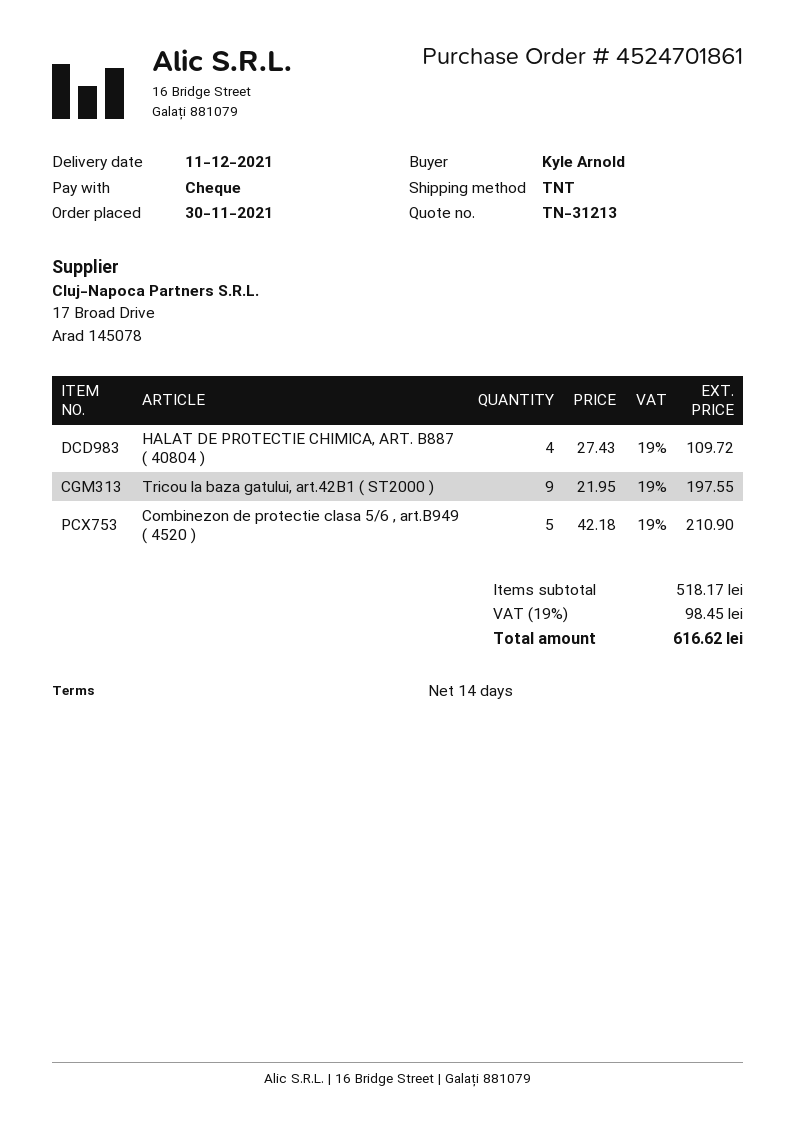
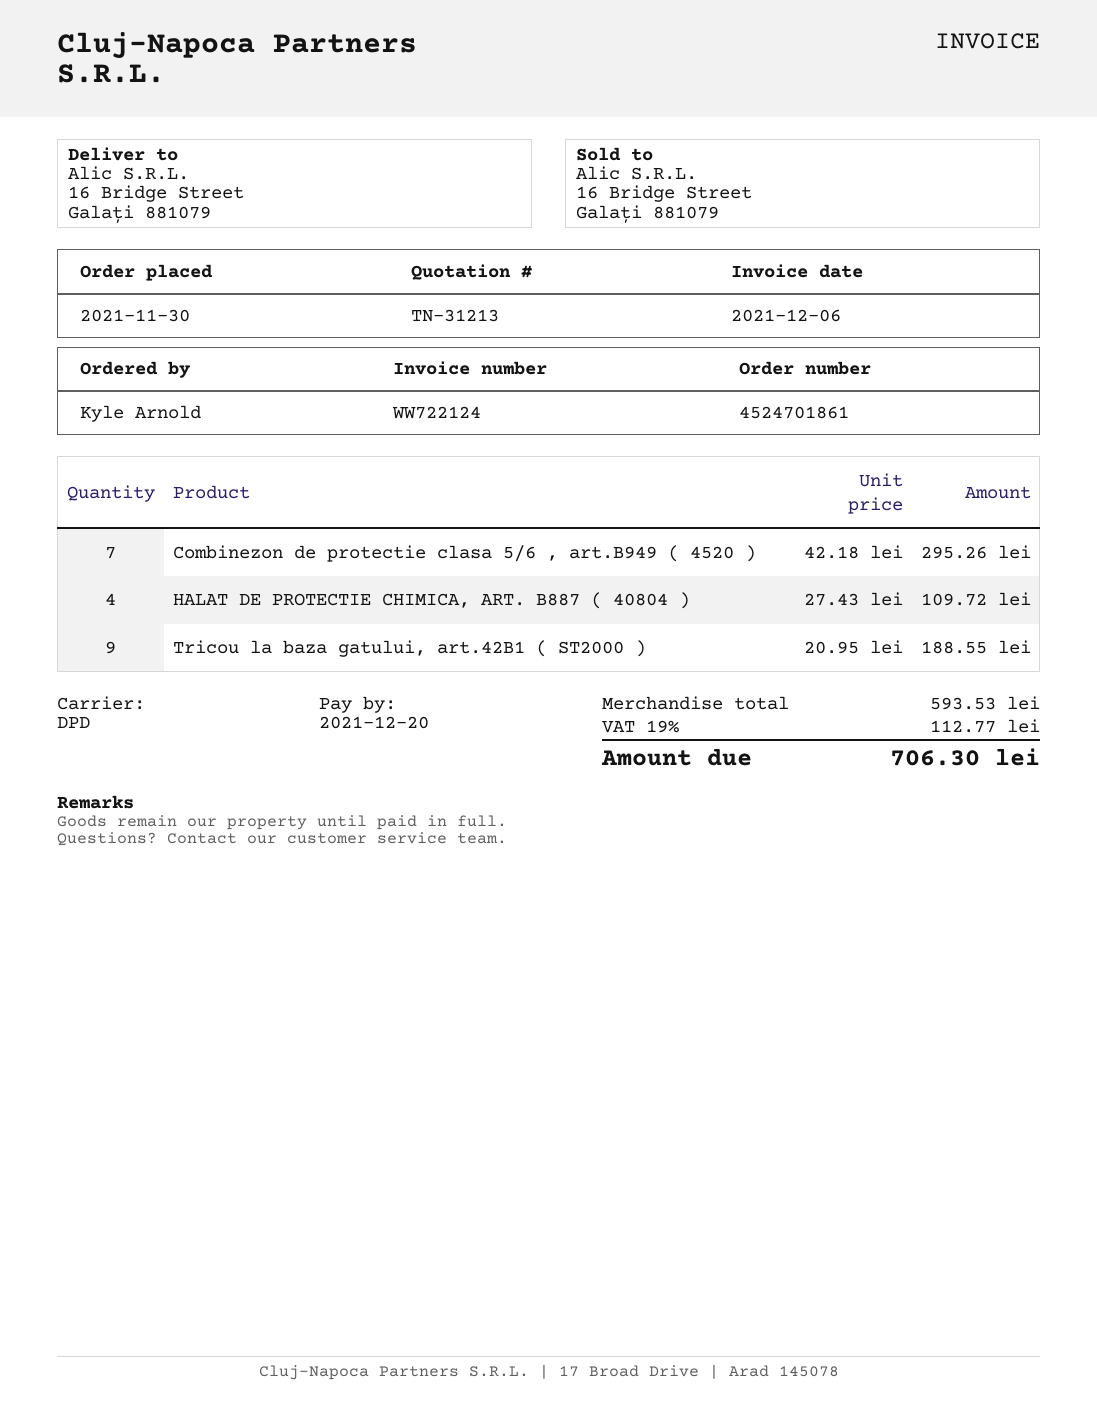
shipping method: TNT -> DPD
Tricou la baza gatului, art.42B1 ( ST2000 ): 9 x 21.95 = 197.55 -> 9 x 20.95 = 188.55
Combinezon de protectie clasa 5/6 , art.B949 ( 4520 ): 5 x 42.18 = 210.90 -> 7 x 42.18 = 295.26
subtotal: 518.17 -> 593.53
tax: 19% = 98.45 -> 19% = 112.77
total: 616.62 -> 706.30

